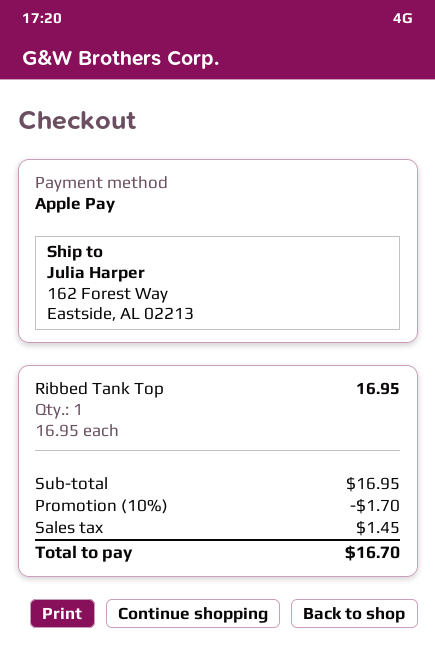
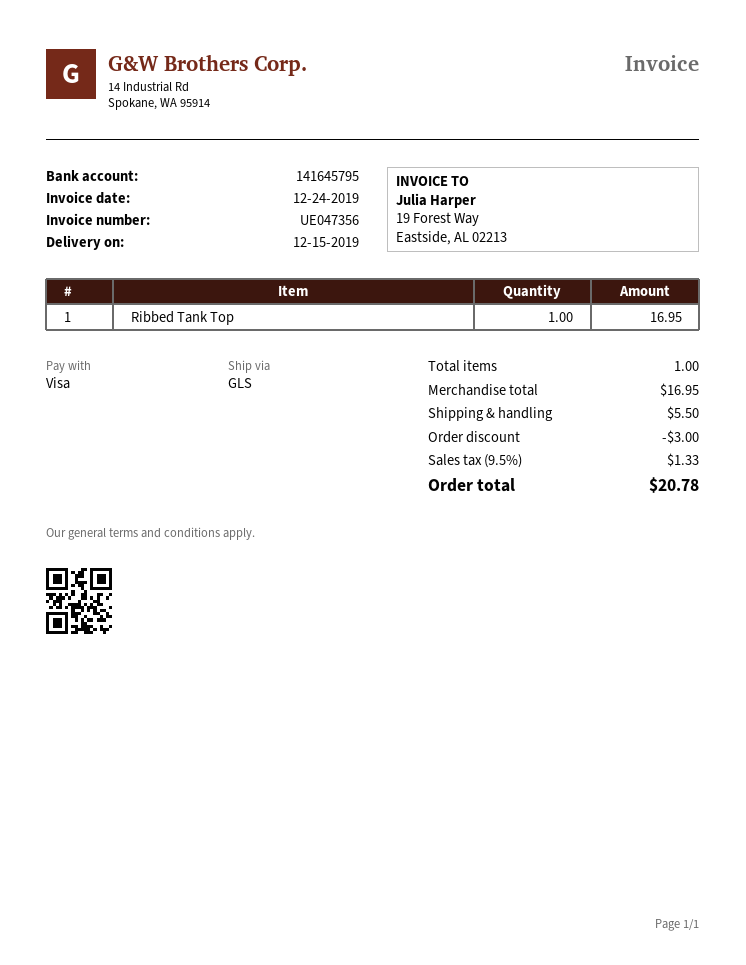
payment method: Apple Pay -> Visa
discount: 1.70 -> 3.00
shipping: none -> 5.50
tax: 1.45 -> 1.33
total: 16.70 -> 20.78

